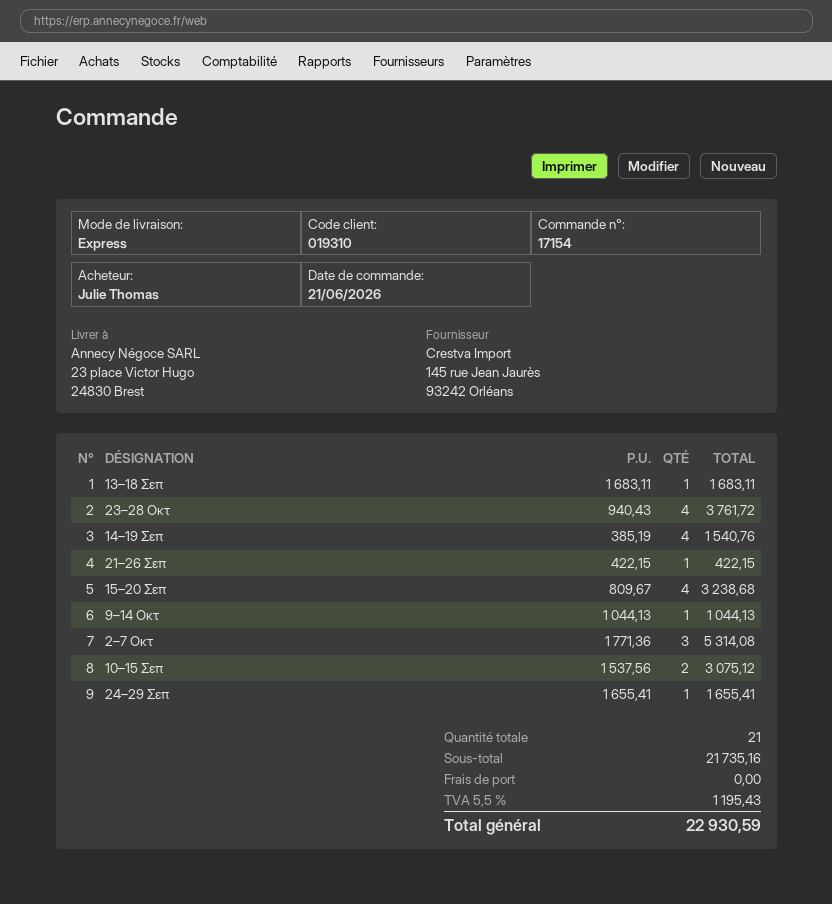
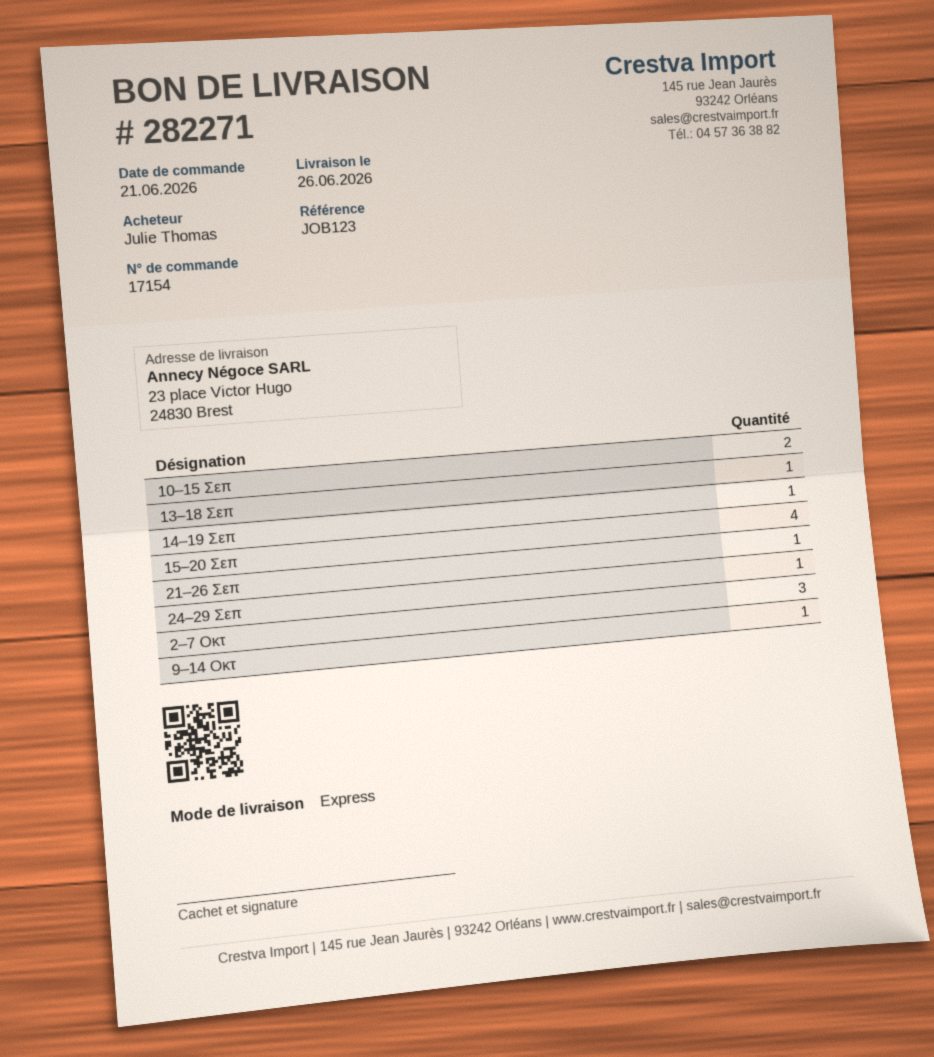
23–28 Οκτ: 4 -> none
14–19 Σεπ: 4 -> 1

